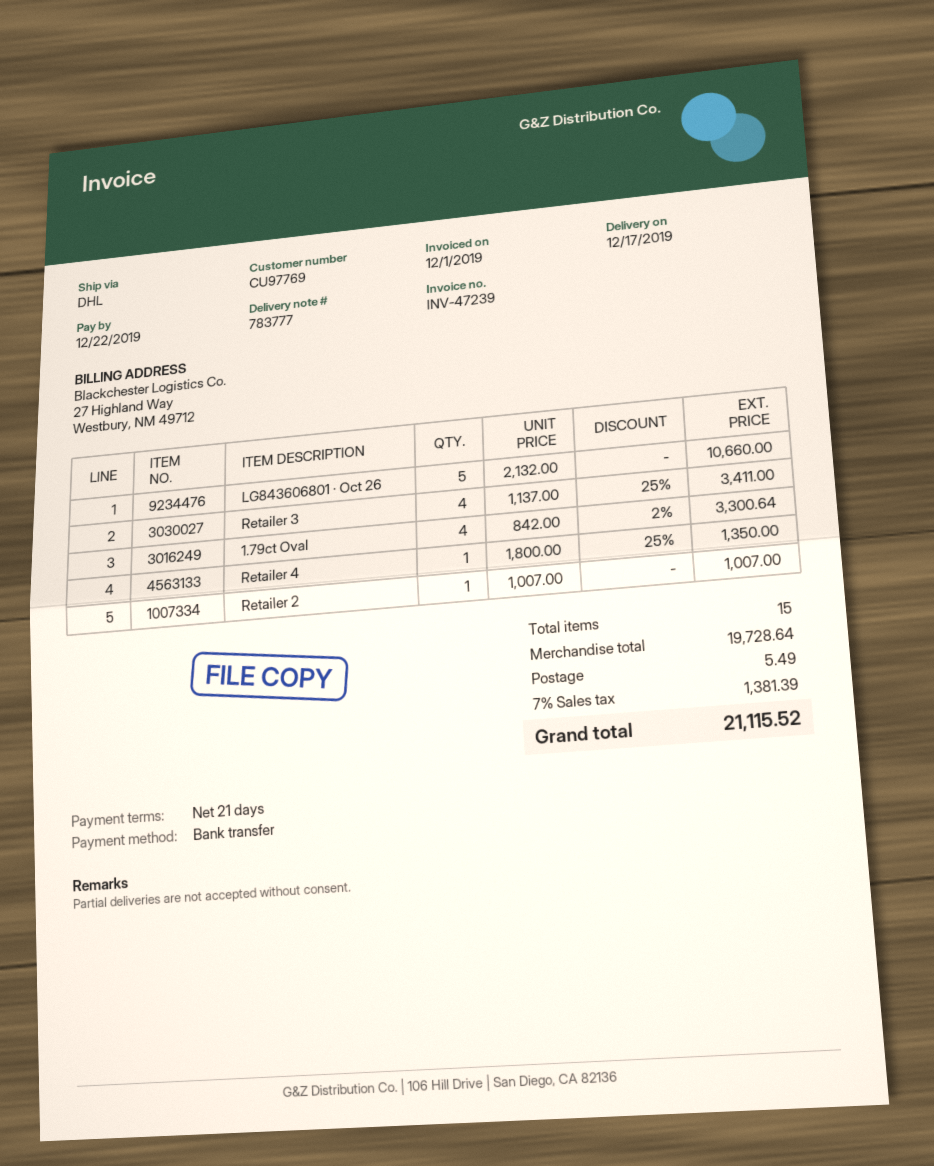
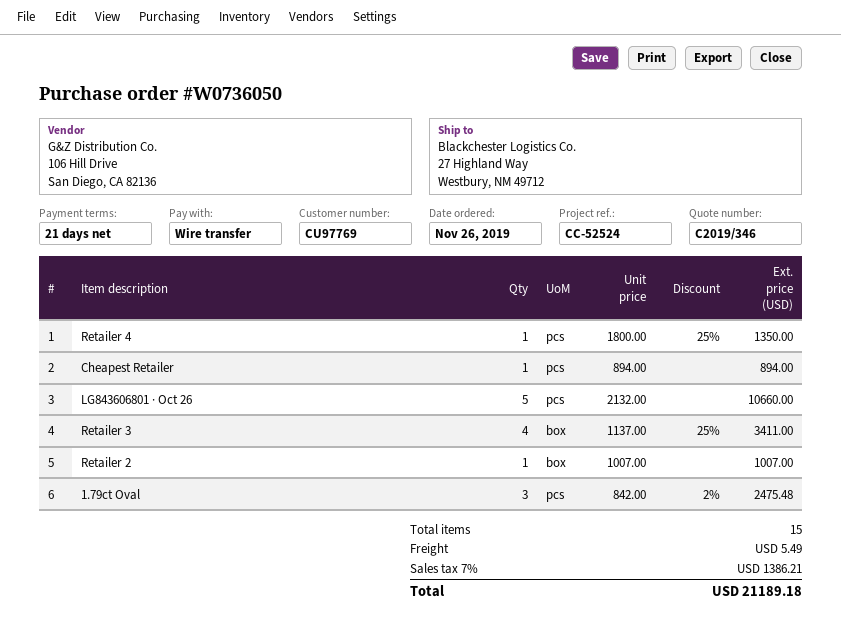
1.79ct Oval: 4 x 842.00 - 2% = 3300.64 -> 3 x 842.00 - 2% = 2475.48
Cheapest Retailer: none -> 1 x 894.00 = 894.00
tax: 7% = 1381.39 -> 7% = 1386.21
total: 21115.52 -> 21189.18

